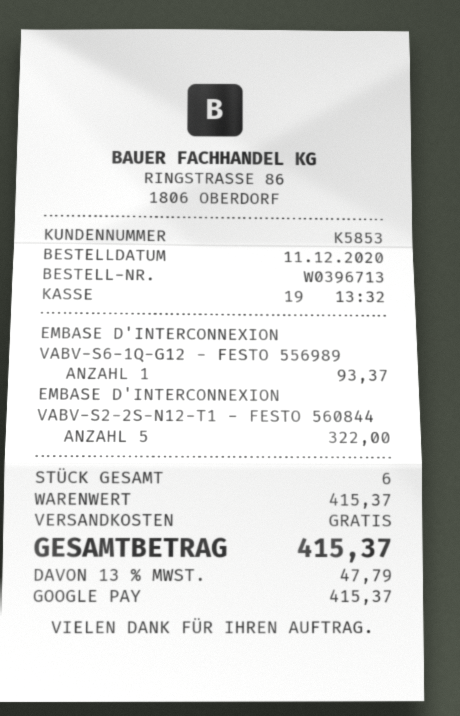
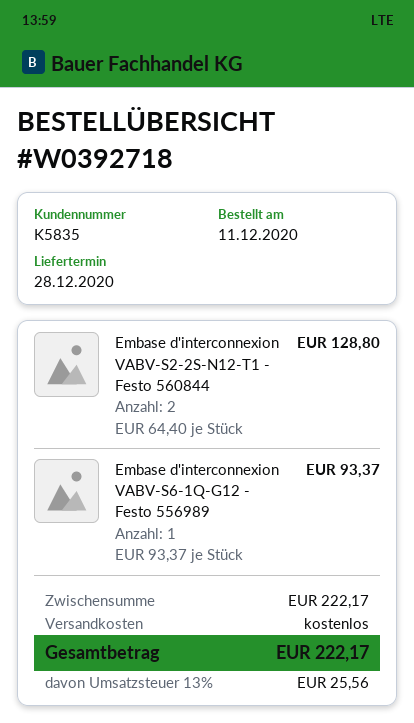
order number: W0396713 -> W0392718
customer number: K5853 -> K5835
EMBASE D'INTERCONNEXION VABV-S2-2S-N12-T1 - FESTO 560844: 5 for 322.00 -> 2 for 128.80
subtotal: 415.37 -> 222.17
tax: 13% = 47.79 -> 13% = 25.56
total: 415.37 -> 222.17

